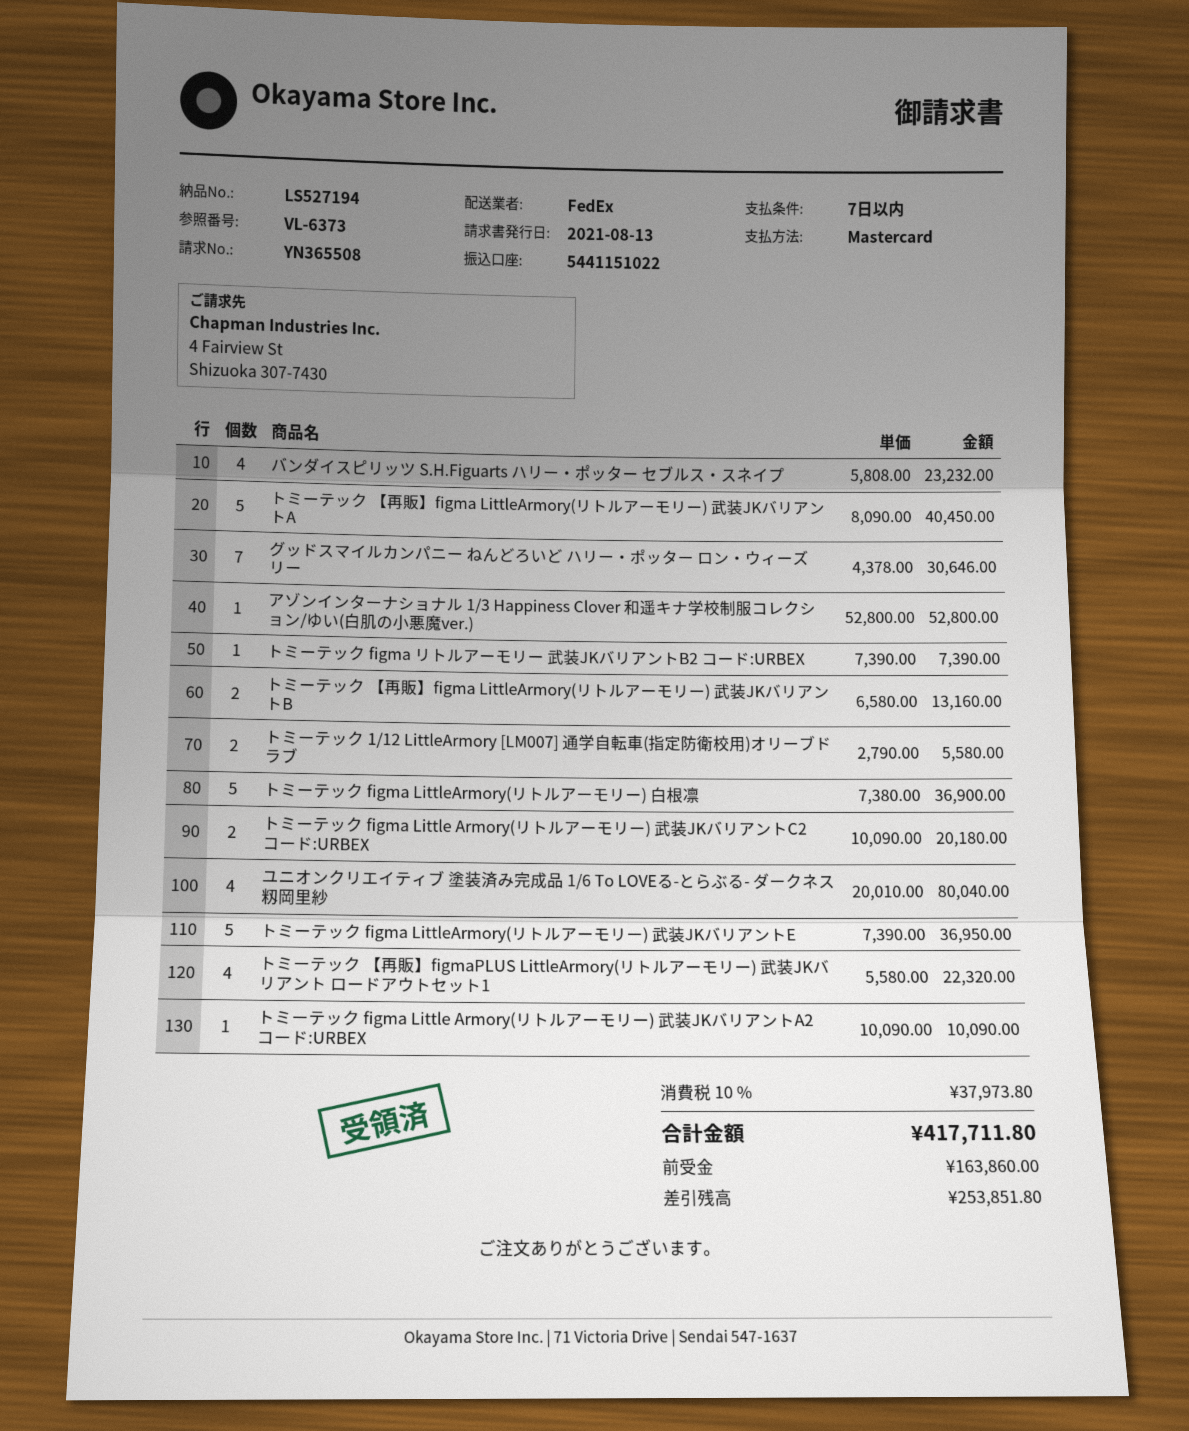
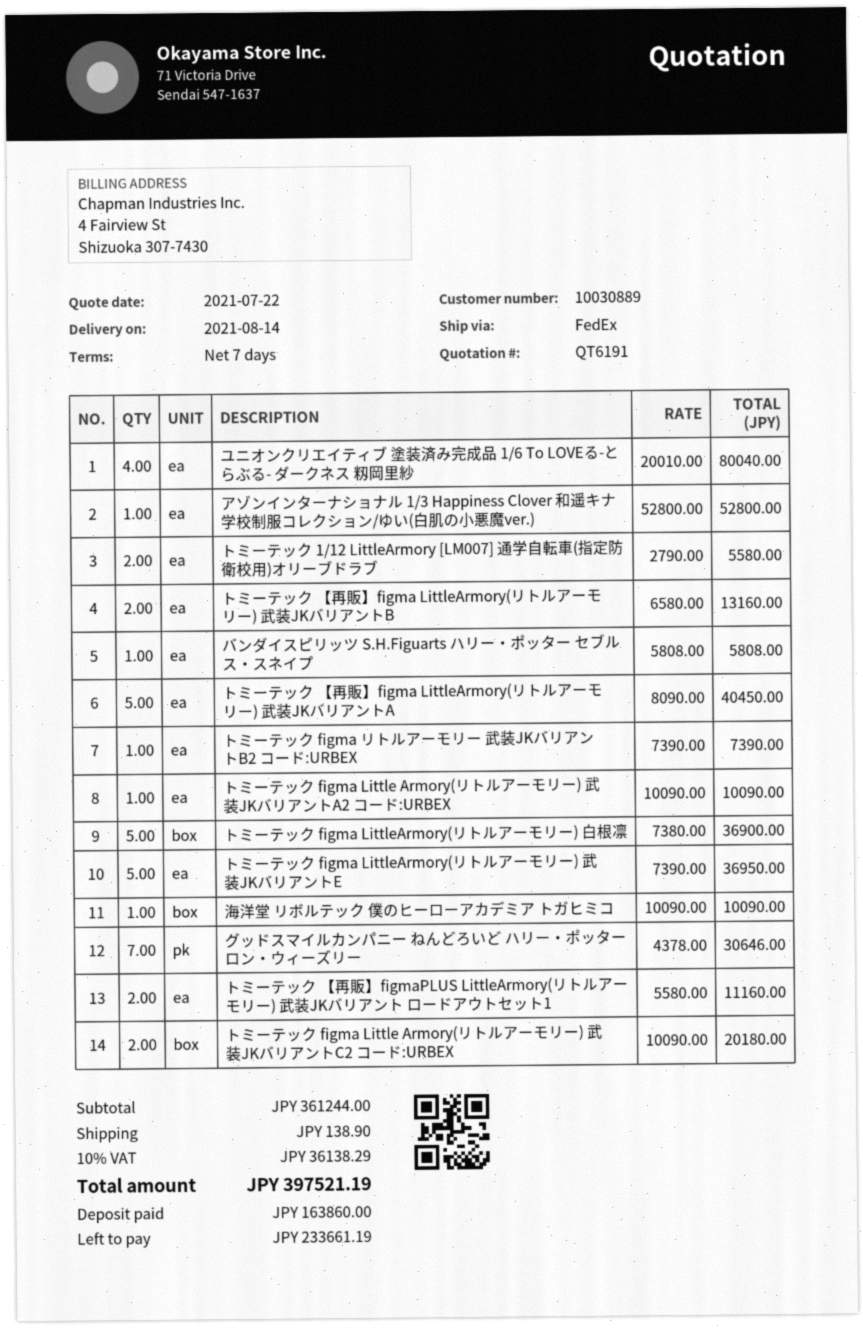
バンダイスピリッツ S.H.Figuarts ハリー・ポッター セブルス・スネイプ: 4 x 5808.00 = 23232.00 -> 1 x 5808.00 = 5808.00
トミーテック 【再販】figmaPLUS LittleArmory(リトルアーモリー) 武装JKバリアント ロードアウトセット1: 4 x 5580.00 = 22320.00 -> 2 x 5580.00 = 11160.00
海洋堂 リボルテック 僕のヒーローアカデミア トガヒミコ: none -> 1 x 10090.00 = 10090.00
shipping: none -> 138.90
tax: 10% = 37973.80 -> 10% = 36138.29
total: 417711.80 -> 397521.19
balance: 253851.80 -> 233661.19

